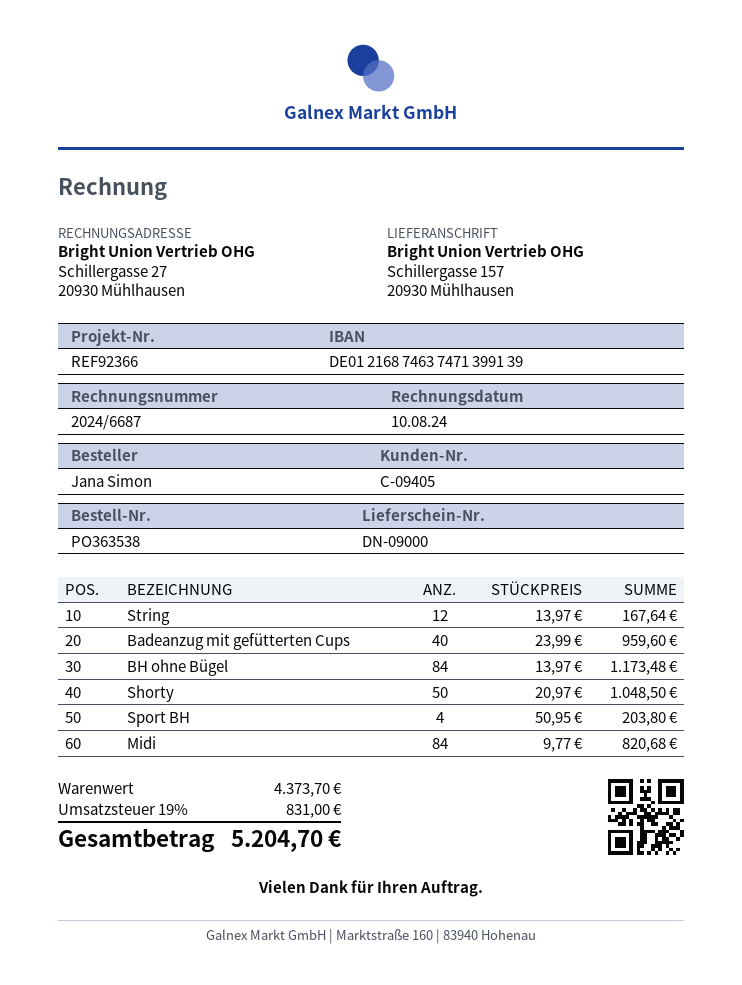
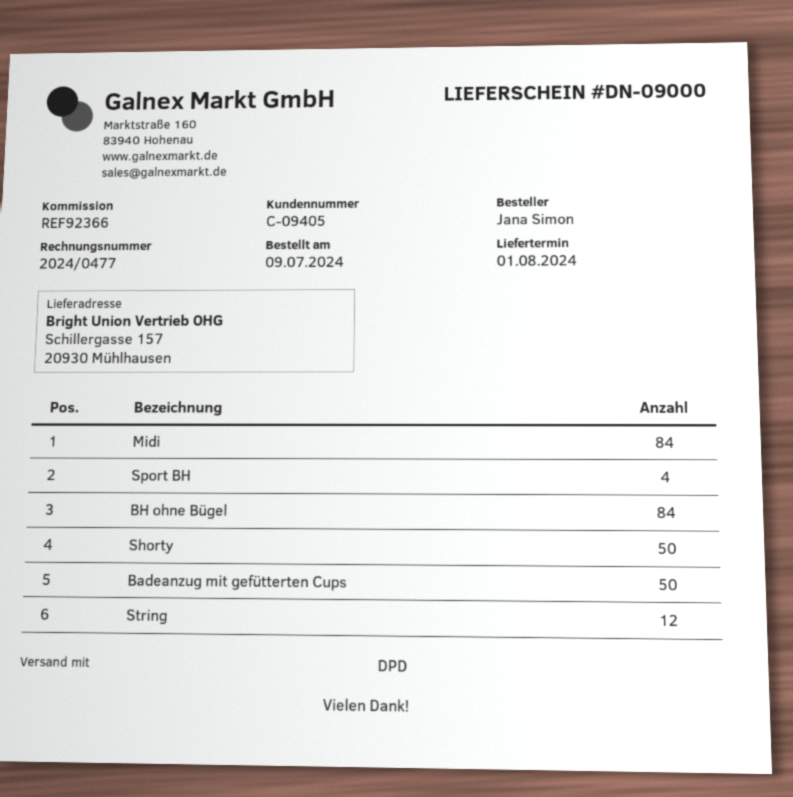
invoice number: 2024/6687 -> 2024/0477
Badeanzug mit gefütterten Cups: 40 -> 50

